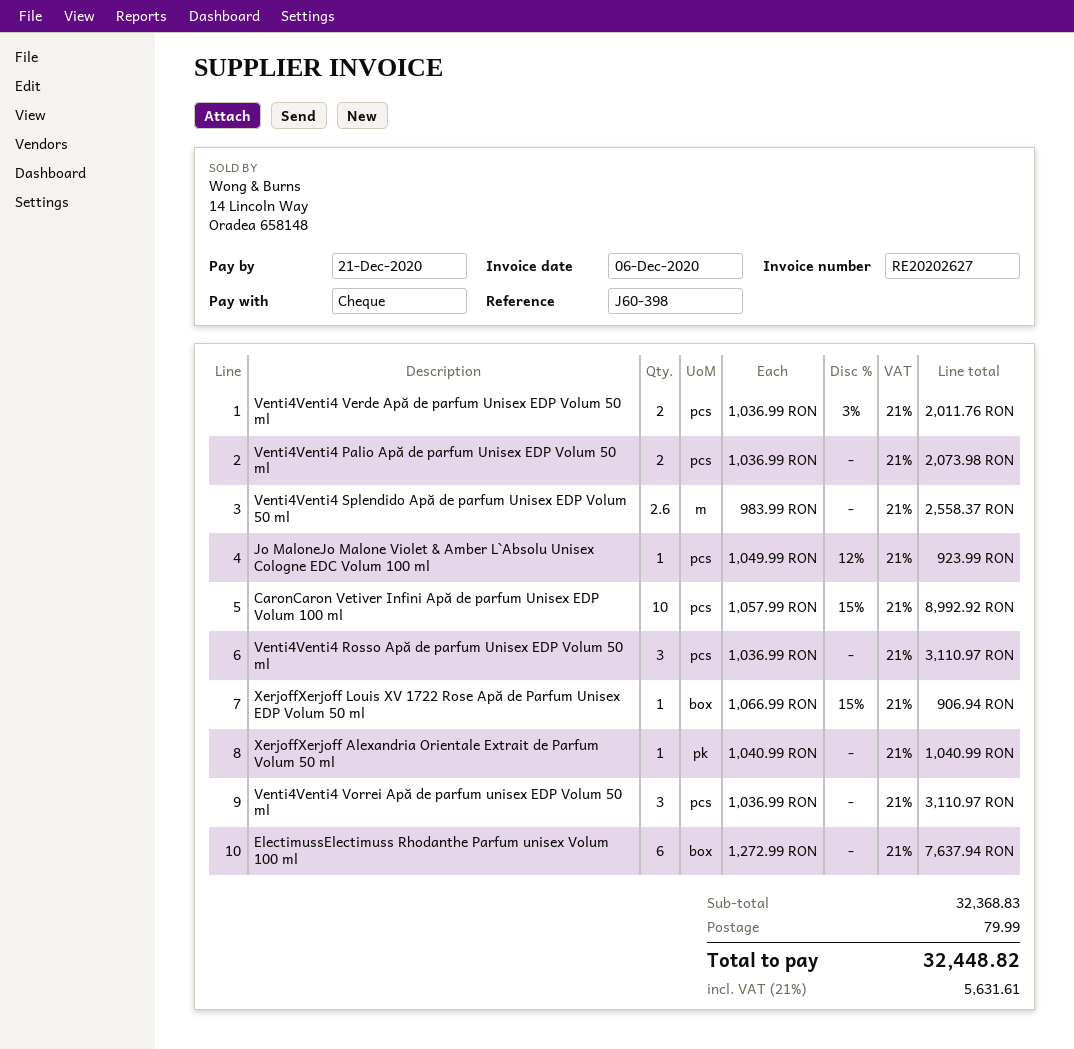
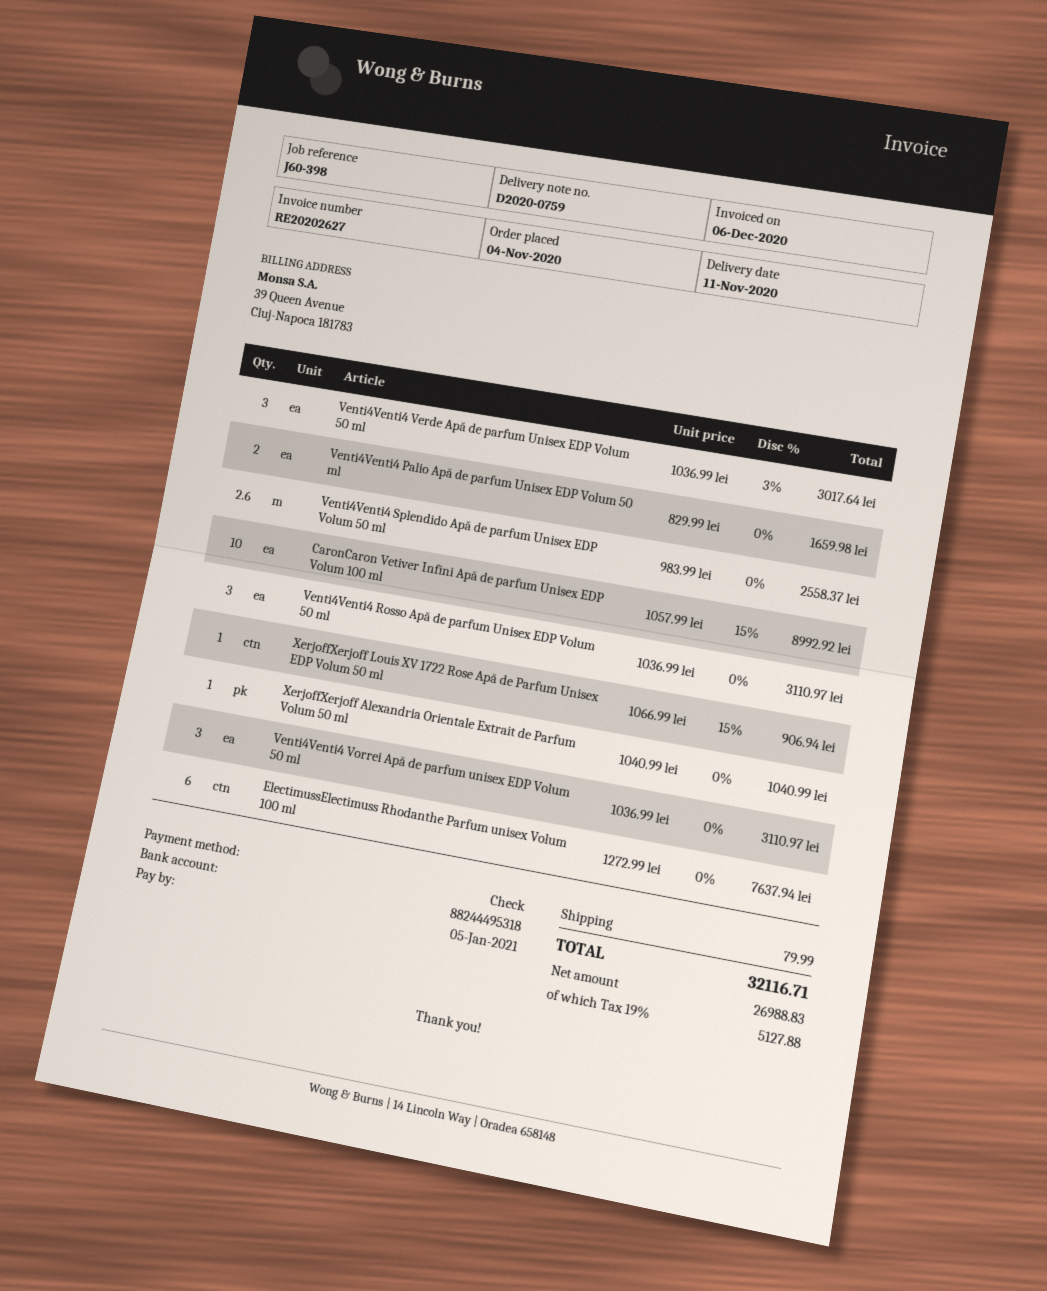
due date: 2020-12-21 -> 2021-01-05
Venti4Venti4 Verde Apă de parfum Unisex EDP Volum 50 ml: 2 x 1036.99 - 3% = 2011.76 -> 3 x 1036.99 - 3% = 3017.64
Venti4Venti4 Palio Apă de parfum Unisex EDP Volum 50 ml: 2 x 1036.99 = 2073.98 -> 2 x 829.99 = 1659.98
Jo MaloneJo Malone Violet & Amber L`Absolu Unisex Cologne EDC Volum 100 ml: 1 x 1049.99 - 12% = 923.99 -> none
tax: 21% = 5631.61 -> 19% = 5127.88
total: 32448.82 -> 32116.71

